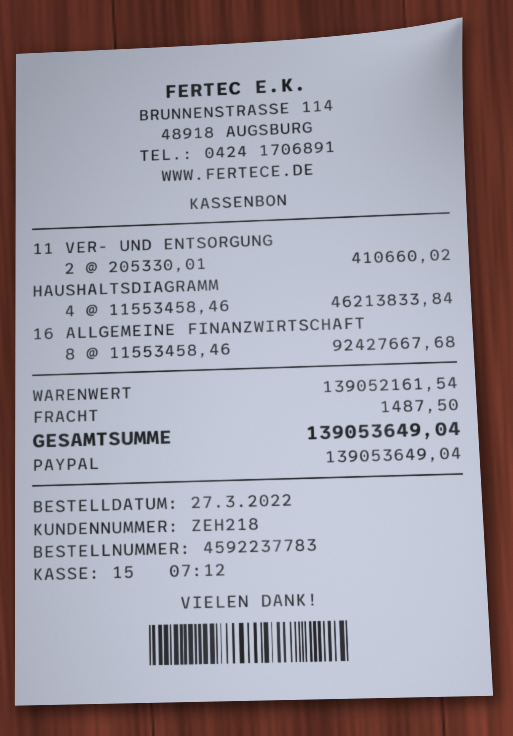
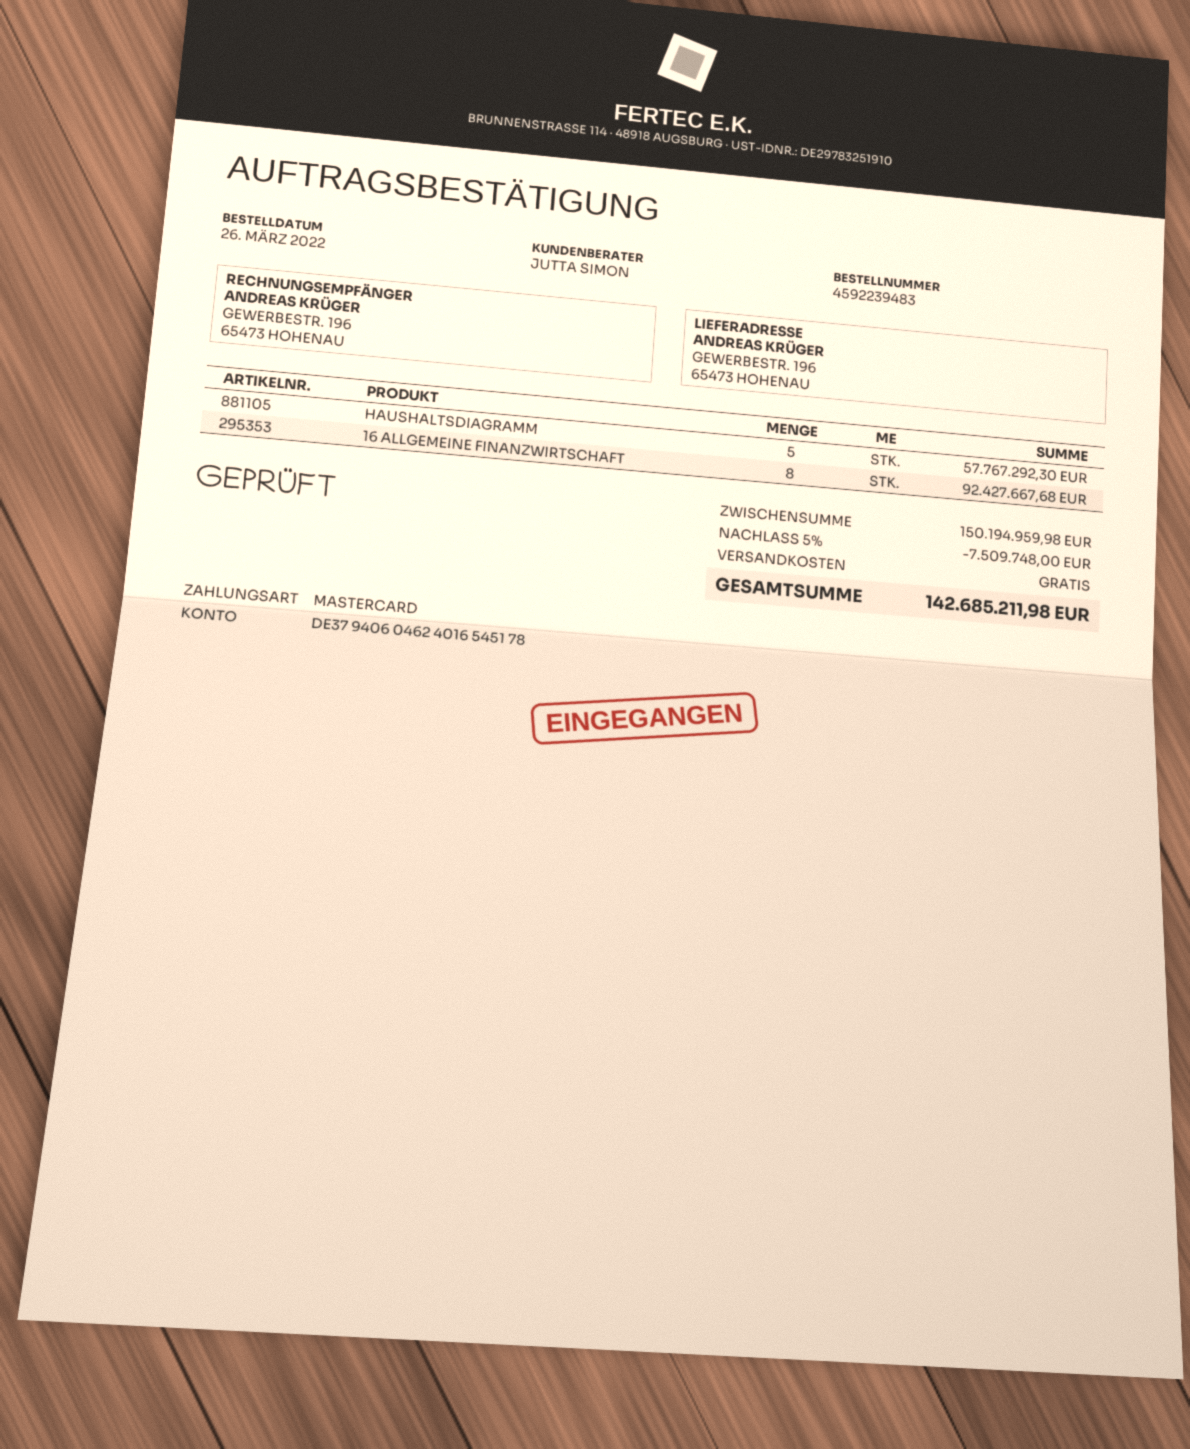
order number: 4592237783 -> 4592239483
order date: 2022-03-27 -> 2022-03-26
payment method: PayPal -> Mastercard
11 VER- UND ENTSORGUNG: 2 for 410660.02 -> none
HAUSHALTSDIAGRAMM: 4 for 46213833.84 -> 5 for 57767292.30
subtotal: 139052161.54 -> 150194959.98
discount: none -> 5% = 7509748.00
shipping: 1487.50 -> 0.00
total: 139053649.04 -> 142685211.98

